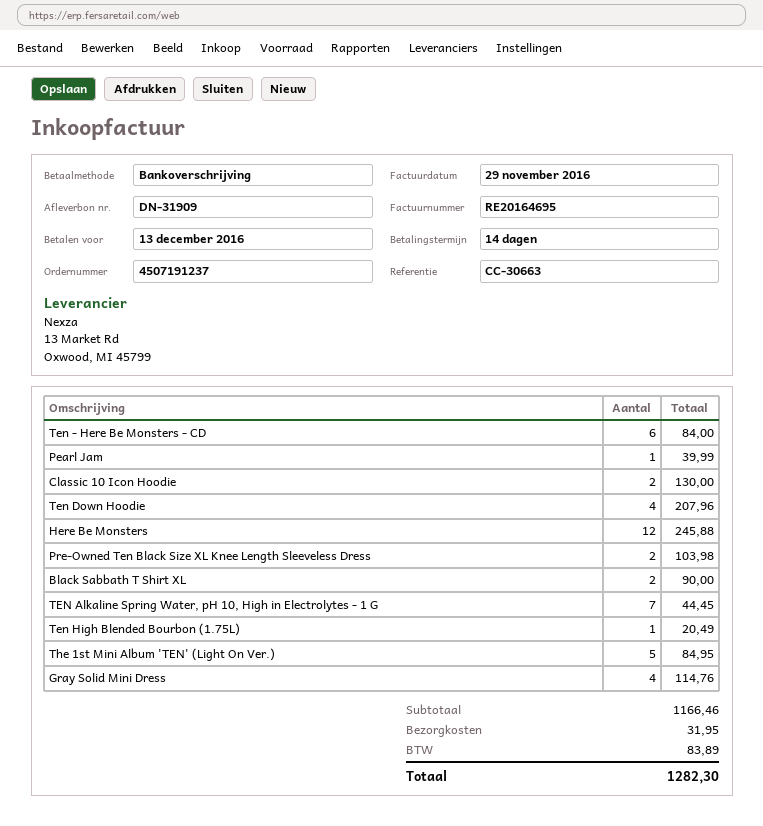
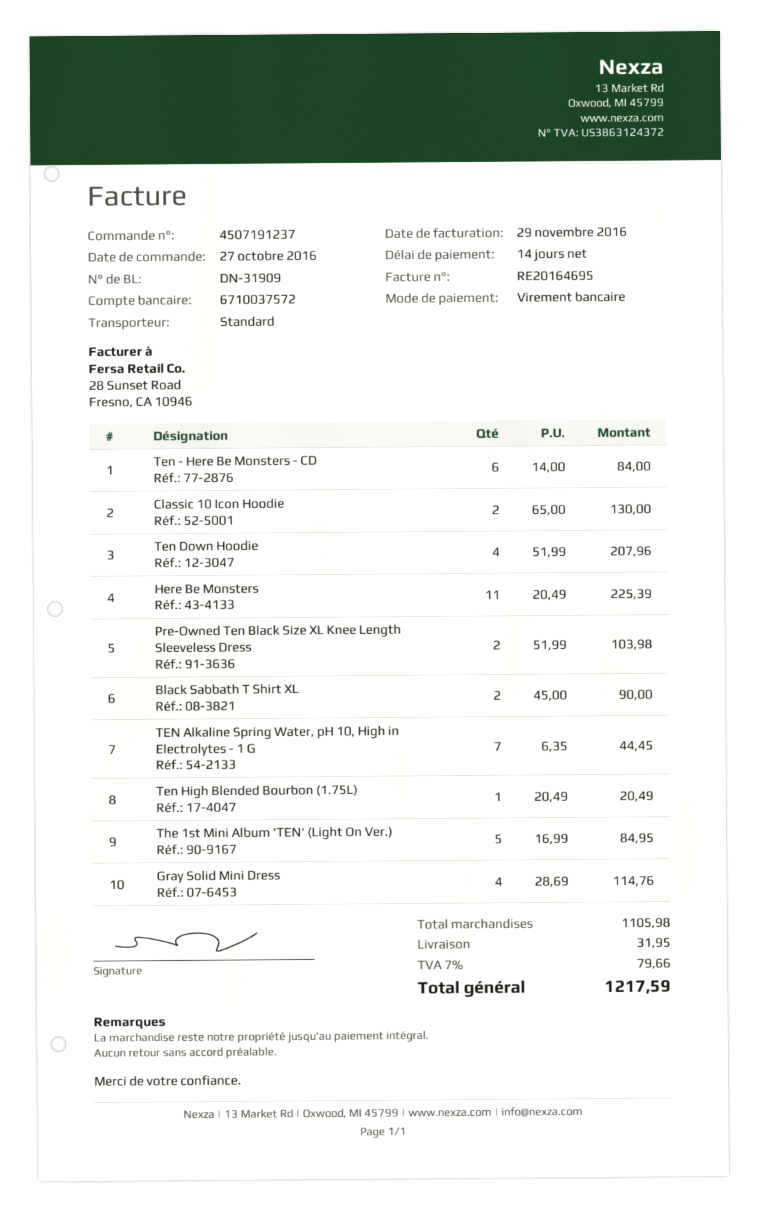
Pearl Jam: 1 for 39.99 -> none
Here Be Monsters: 12 for 245.88 -> 11 for 225.39
subtotal: 1166.46 -> 1105.98
tax: 83.89 -> 79.66
total: 1282.30 -> 1217.59

